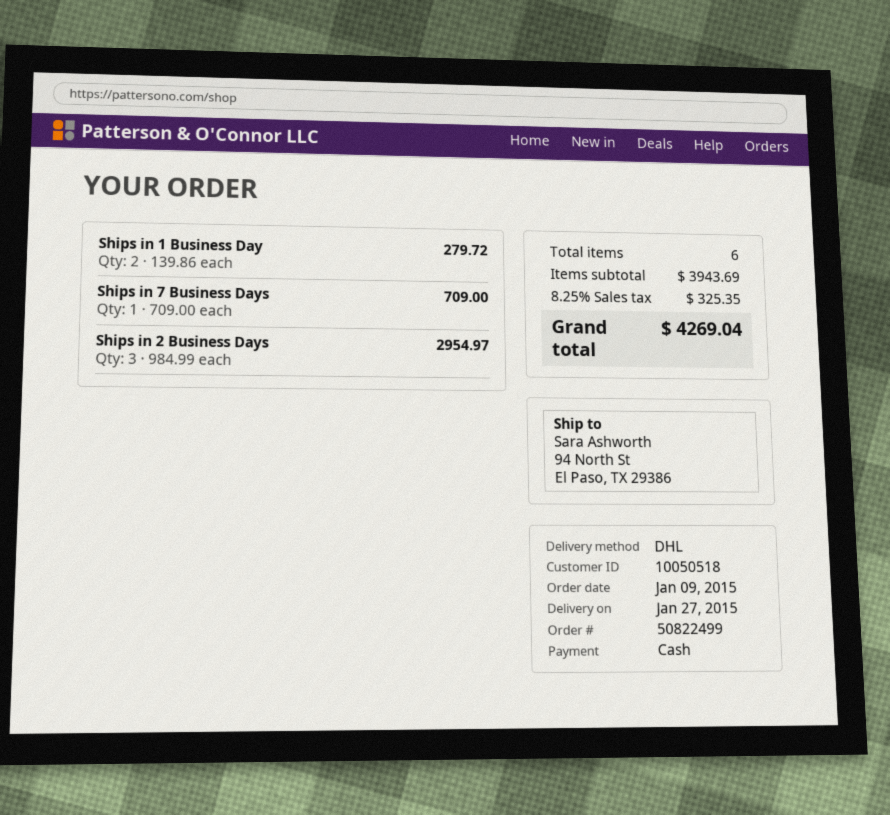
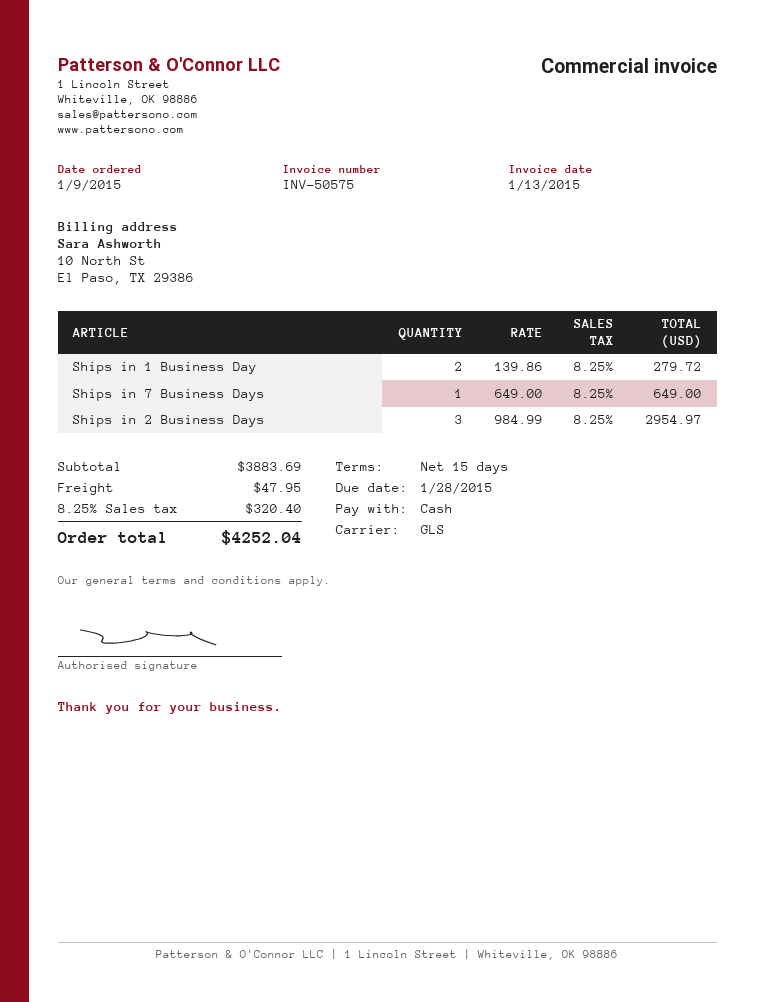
shipping method: DHL -> GLS
Ships in 7 Business Days: 1 x 709.00 = 709.00 -> 1 x 649.00 = 649.00
subtotal: 3943.69 -> 3883.69
shipping: none -> 47.95
tax: 8.25% = 325.35 -> 8.25% = 320.40
total: 4269.04 -> 4252.04

